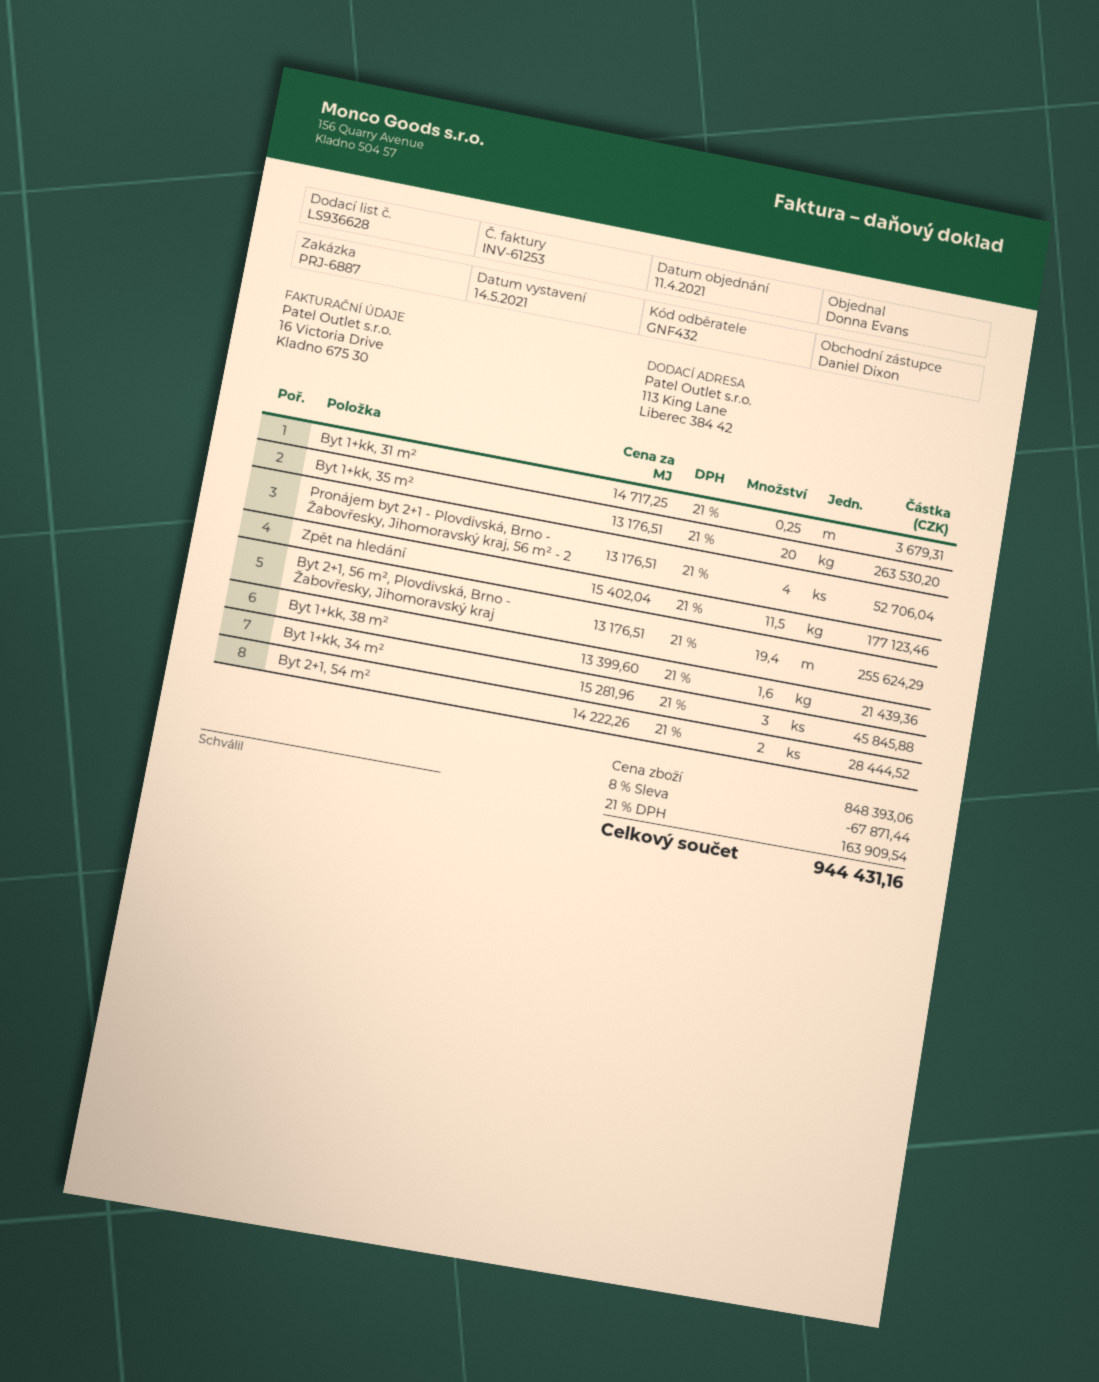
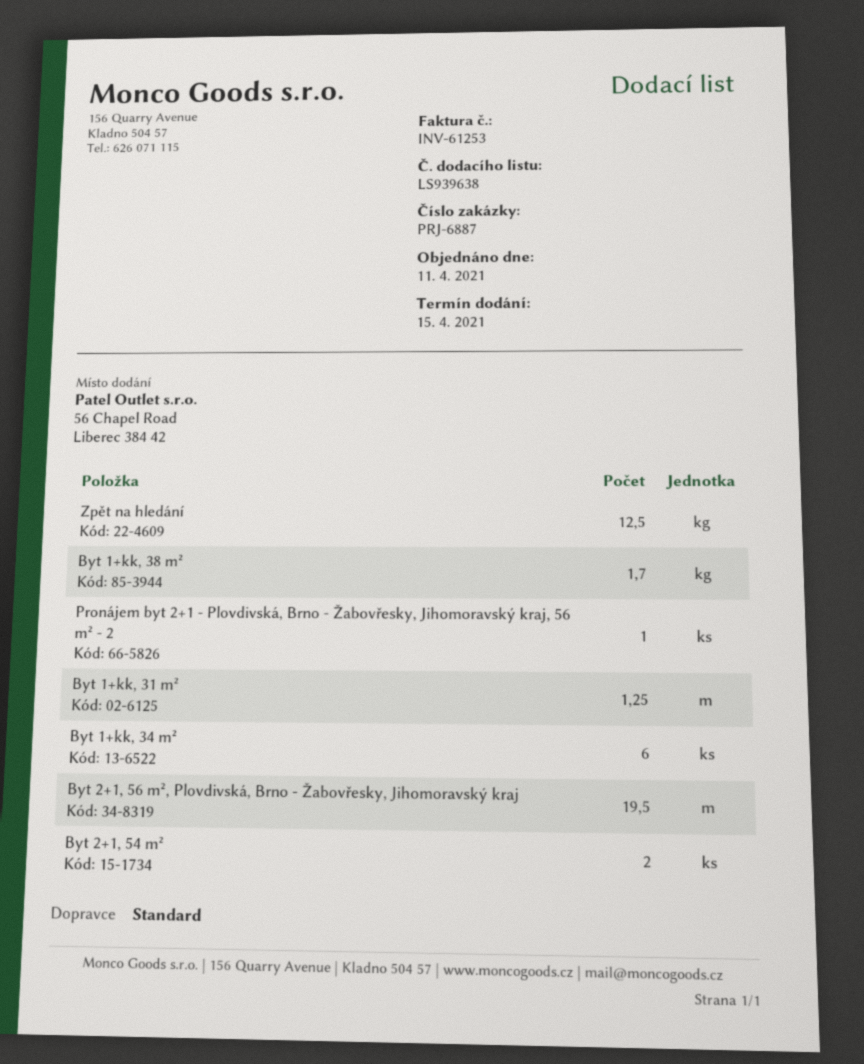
delivery note number: LS936628 -> LS939638
ship to: 113 King Lane, Liberec 384 42 -> 56 Chapel Road, Liberec 384 42
Byt 1+kk, 31 m²: 0.25 -> 1.25
Byt 1+kk, 35 m²: 20 -> none
Pronájem byt 2+1 - Plovdivská, Brno - Žabovřesky, Jihomoravský kraj, 56 m² - 2: 4 -> 1
Zpět na hledání: 11.5 -> 12.5
Byt 2+1, 56 m², Plovdivská, Brno - Žabovřesky, Jihomoravský kraj: 19.4 -> 19.5
Byt 1+kk, 38 m²: 1.6 -> 1.7
Byt 1+kk, 34 m²: 3 -> 6

